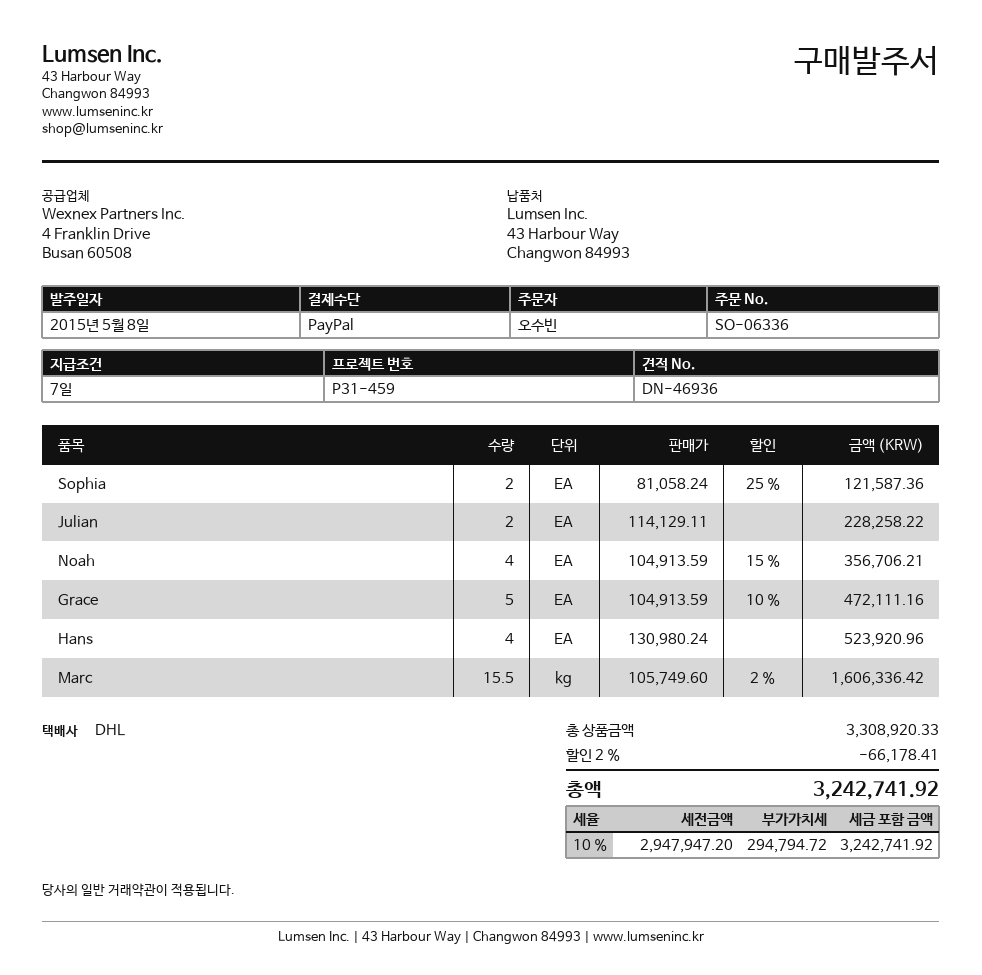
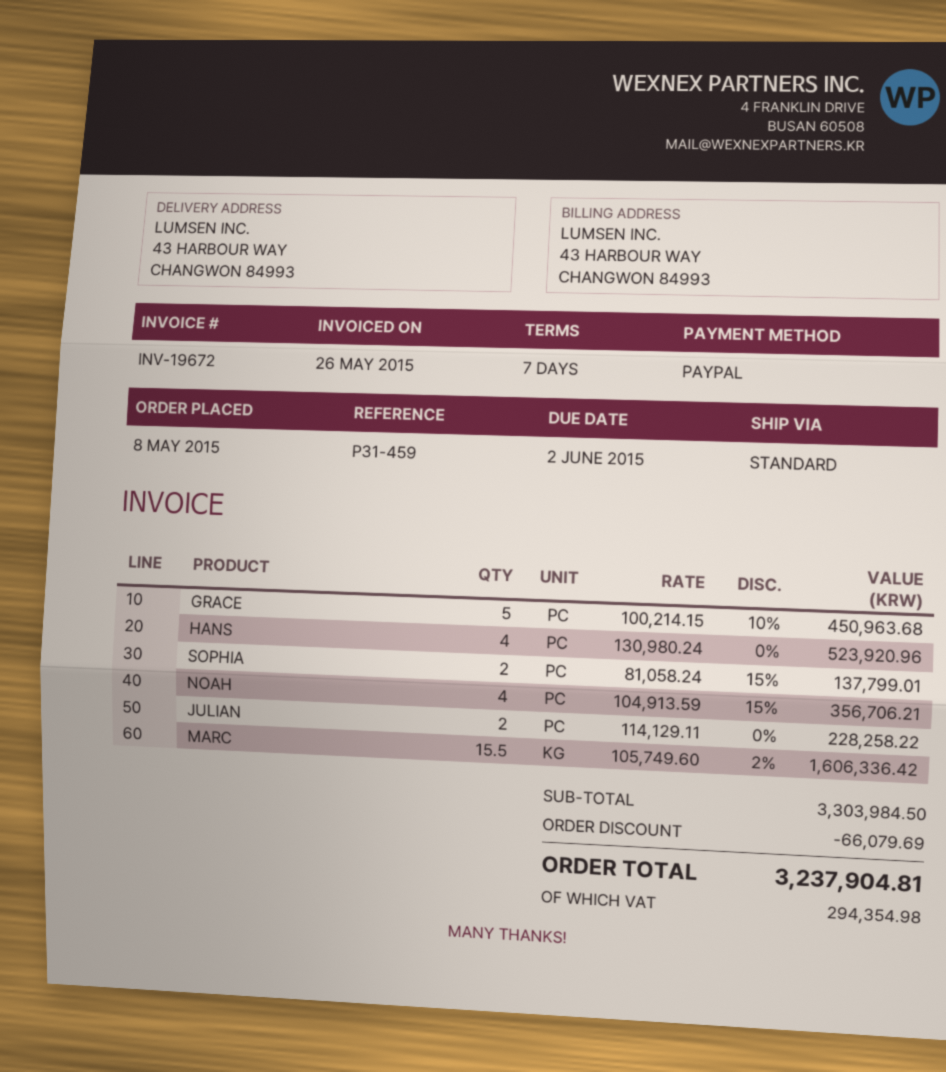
shipping method: DHL -> standard
Sophia: 2 x 81058.24 - 25% = 121587.36 -> 2 x 81058.24 - 15% = 137799.01
Grace: 5 x 104913.59 - 10% = 472111.16 -> 5 x 100214.15 - 10% = 450963.68
subtotal: 3308920.33 -> 3303984.50
discount: 66178.41 -> 66079.69
tax: 294794.72 -> 294354.98
total: 3242741.92 -> 3237904.81

